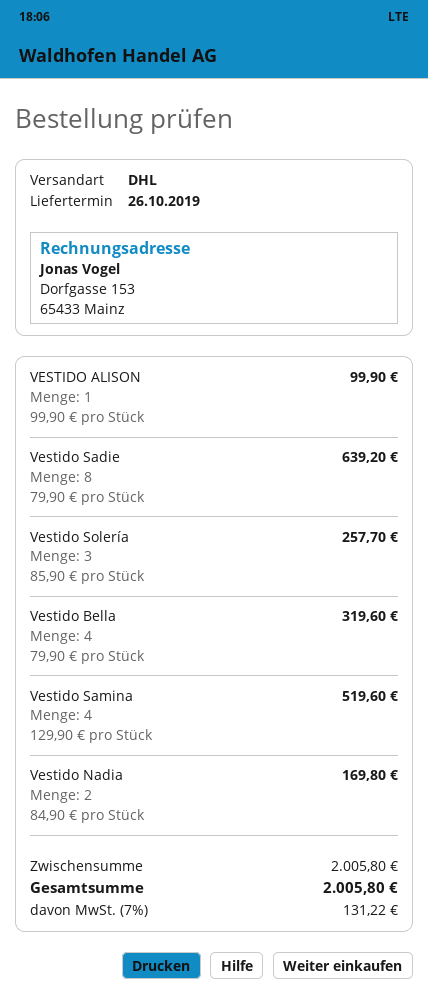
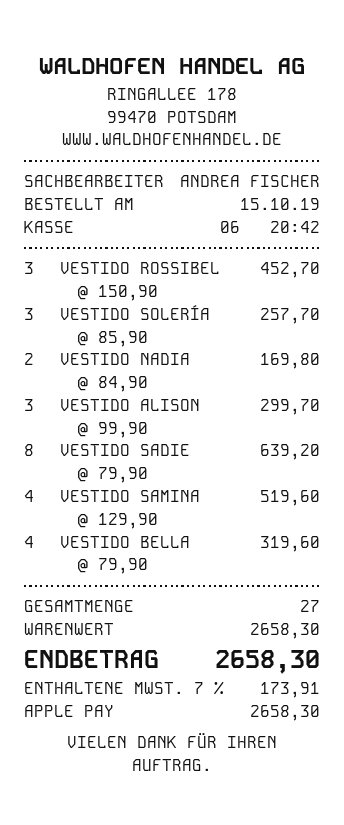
VESTIDO ALISON: 1 x 99.90 = 99.90 -> 3 x 99.90 = 299.70
VESTIDO ROSSIBEL: none -> 3 x 150.90 = 452.70
subtotal: 2005.80 -> 2658.30
tax: 7% = 131.22 -> 7% = 173.91
total: 2005.80 -> 2658.30

